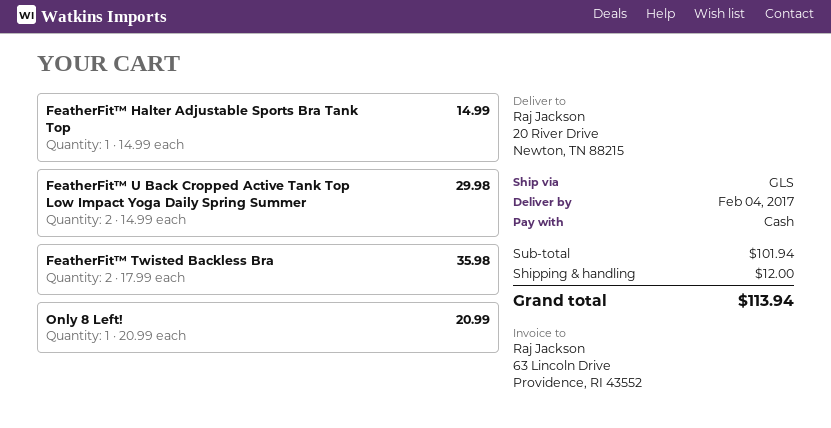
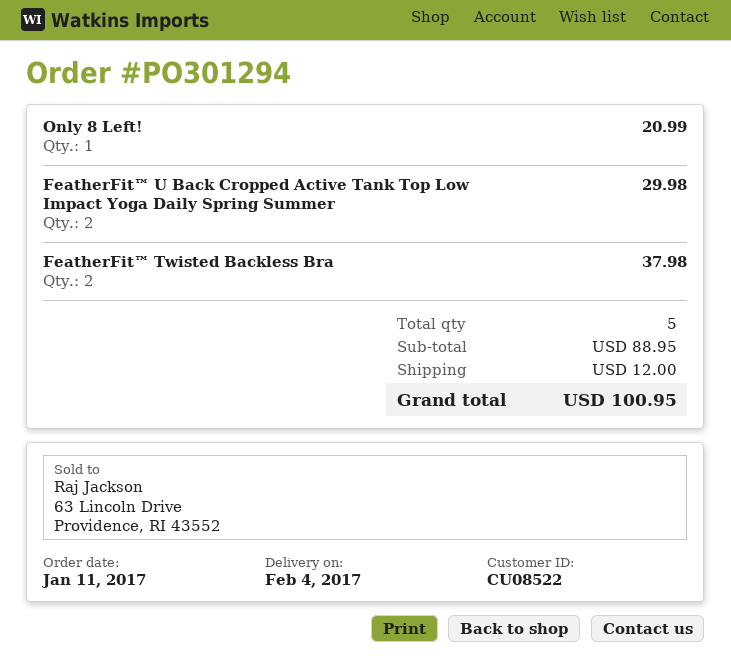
FeatherFit™ Halter Adjustable Sports Bra Tank Top: 1 for 14.99 -> none
FeatherFit™ Twisted Backless Bra: 2 for 35.98 -> 2 for 37.98
subtotal: 101.94 -> 88.95
total: 113.94 -> 100.95

